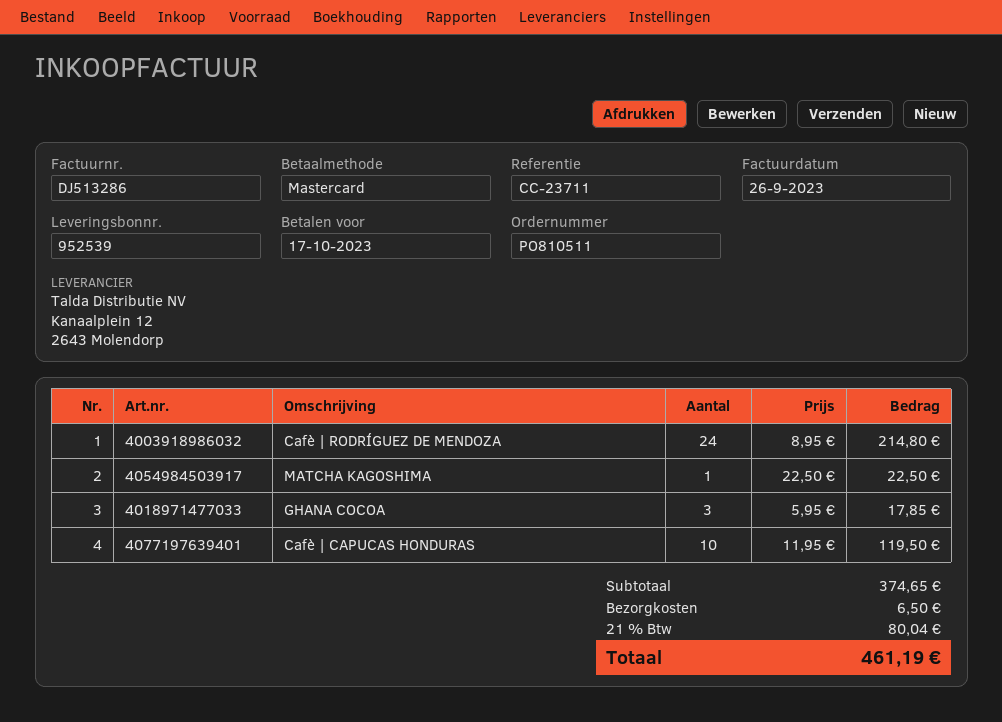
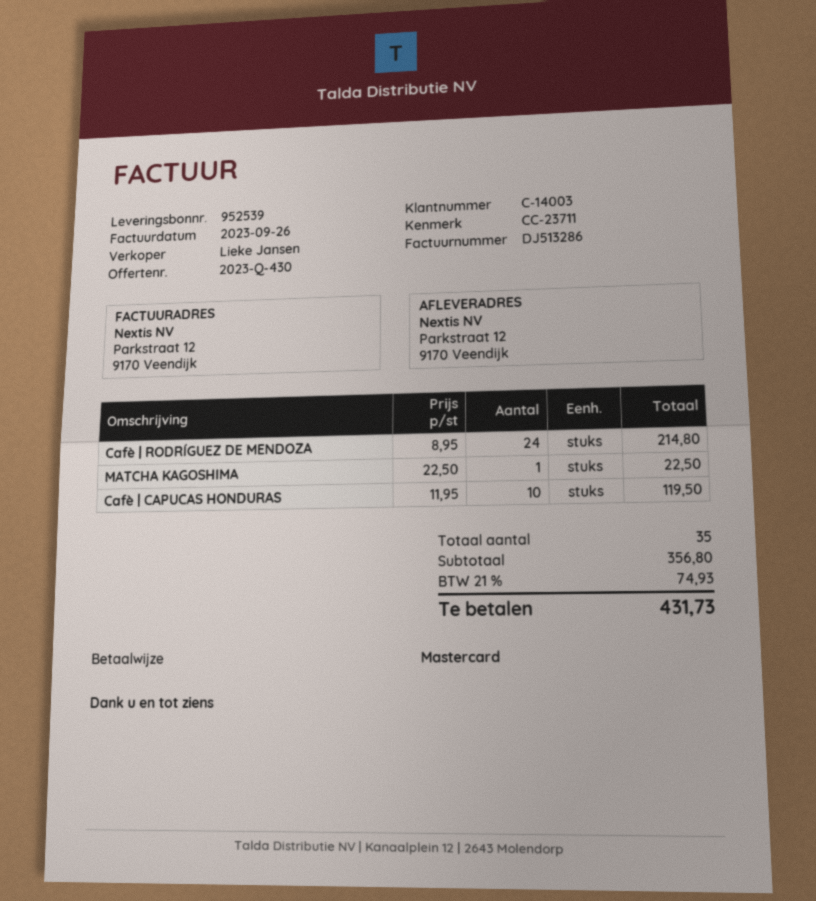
GHANA COCOA: 3 x 5.95 = 17.85 -> none
subtotal: 374.65 -> 356.80
shipping: 6.50 -> none
tax: 21% = 80.04 -> 21% = 74.93
total: 461.19 -> 431.73

